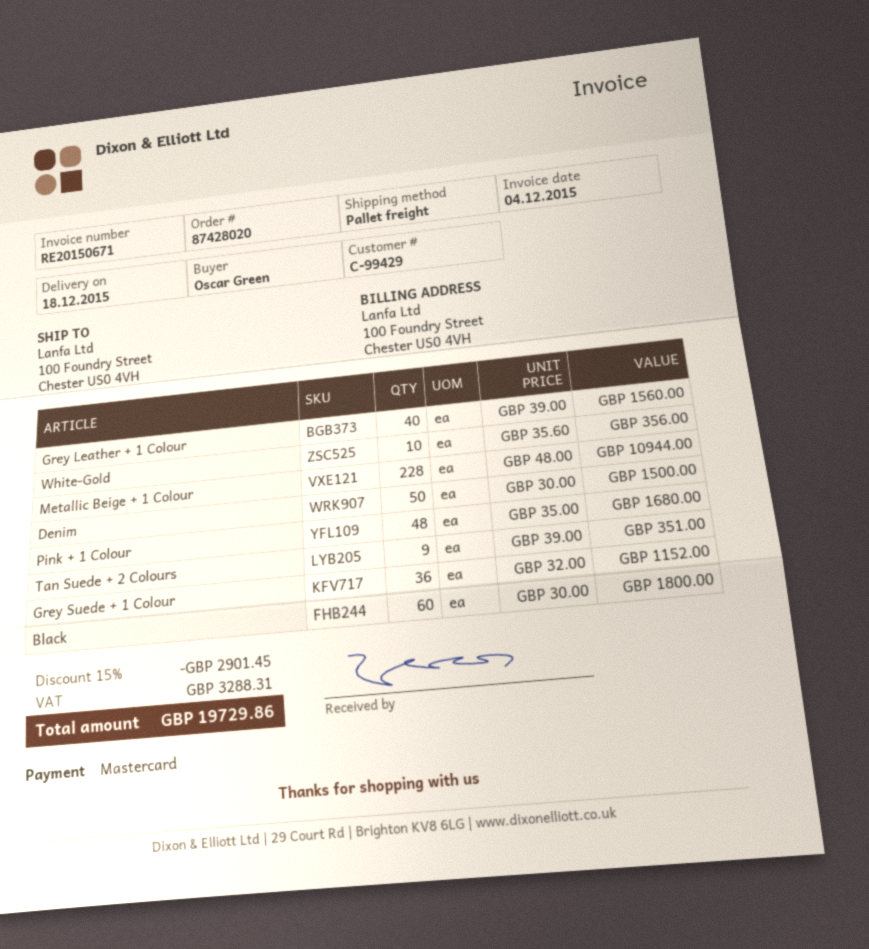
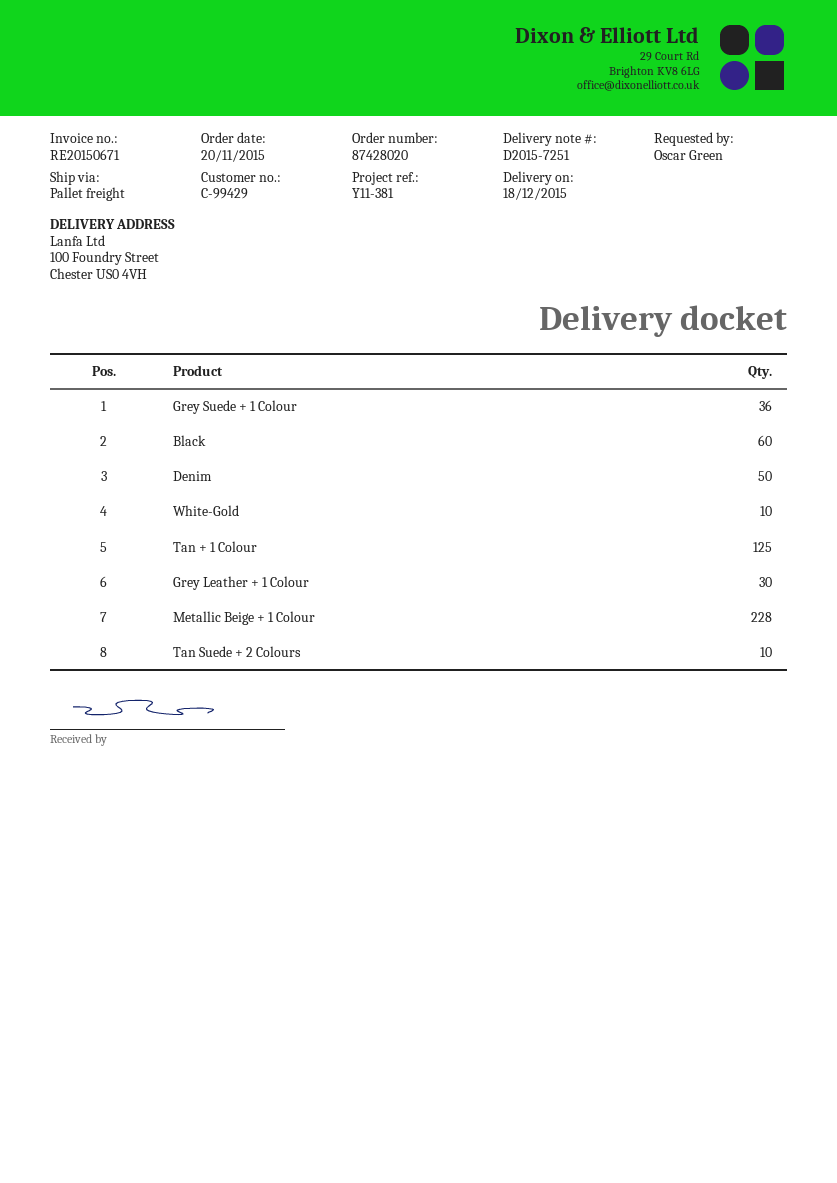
Grey Leather + 1 Colour: 40 -> 30
Pink + 1 Colour: 48 -> none
Tan Suede + 2 Colours: 9 -> 10
Tan + 1 Colour: none -> 125

